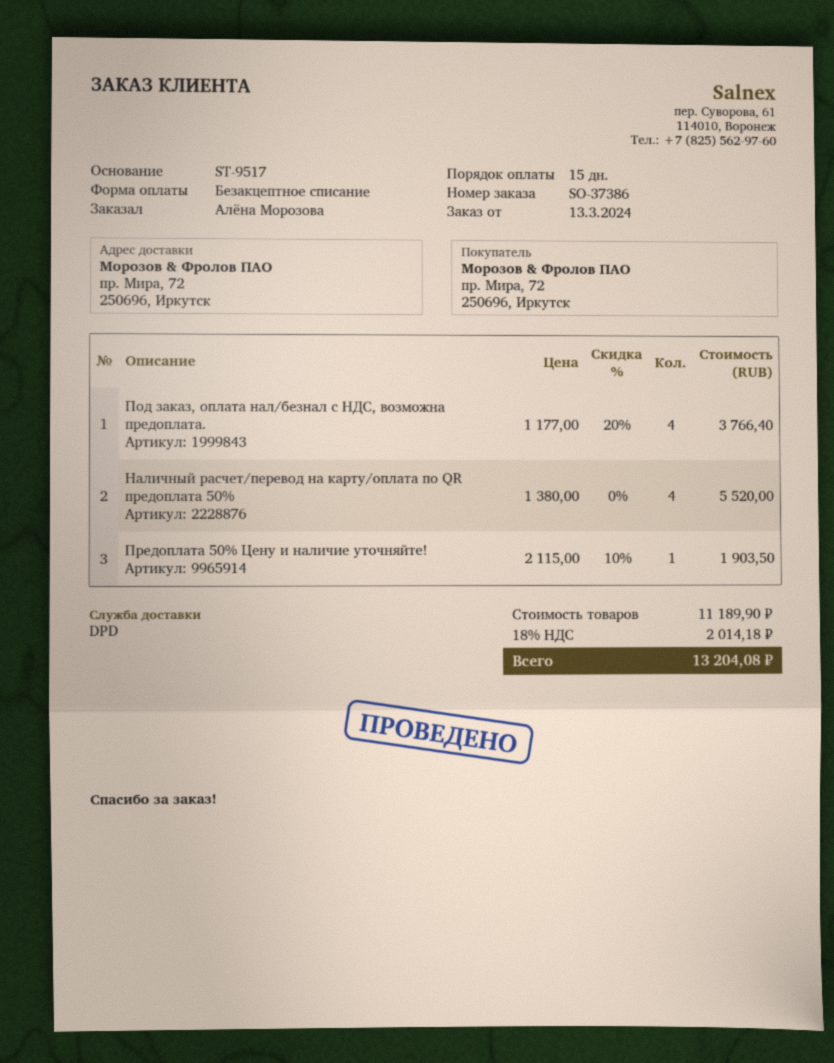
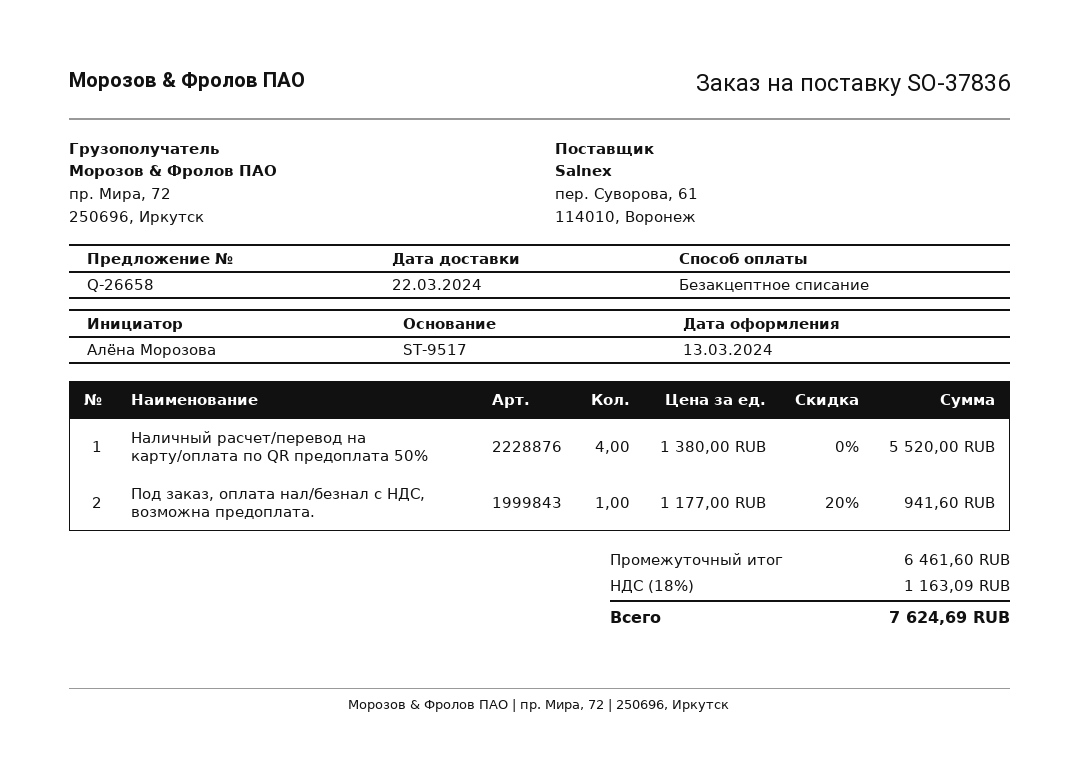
order number: SO-37386 -> SO-37836
Под заказ, оплата нал/безнал с НДС, возможна предоплата.: 4 x 1177.00 - 20% = 3766.40 -> 1 x 1177.00 - 20% = 941.60
Предоплата 50% Цену и наличие уточняйте!: 1 x 2115.00 - 10% = 1903.50 -> none
subtotal: 11189.90 -> 6461.60
tax: 18% = 2014.18 -> 18% = 1163.09
total: 13204.08 -> 7624.69

